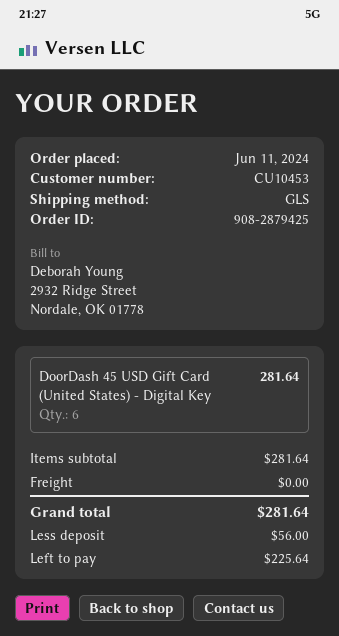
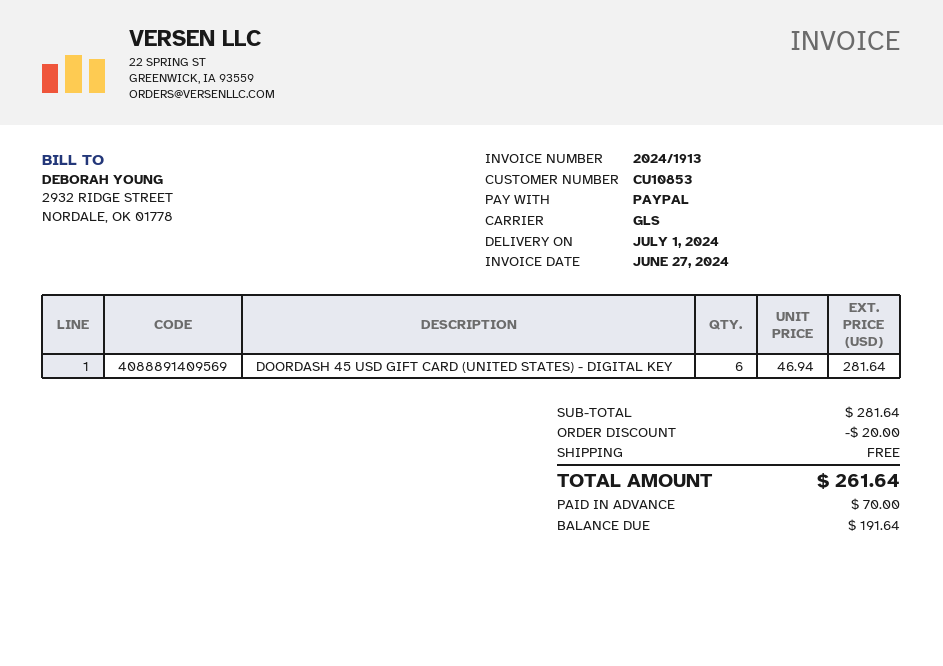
customer number: CU10453 -> CU10853
discount: none -> 20.00
total: 281.64 -> 261.64
deposit: 56.00 -> 70.00
balance: 225.64 -> 191.64

